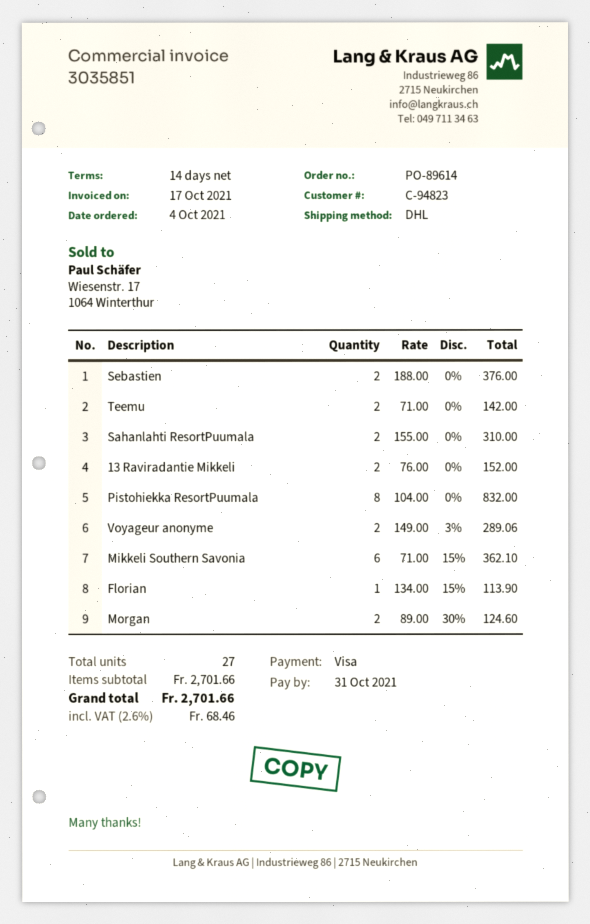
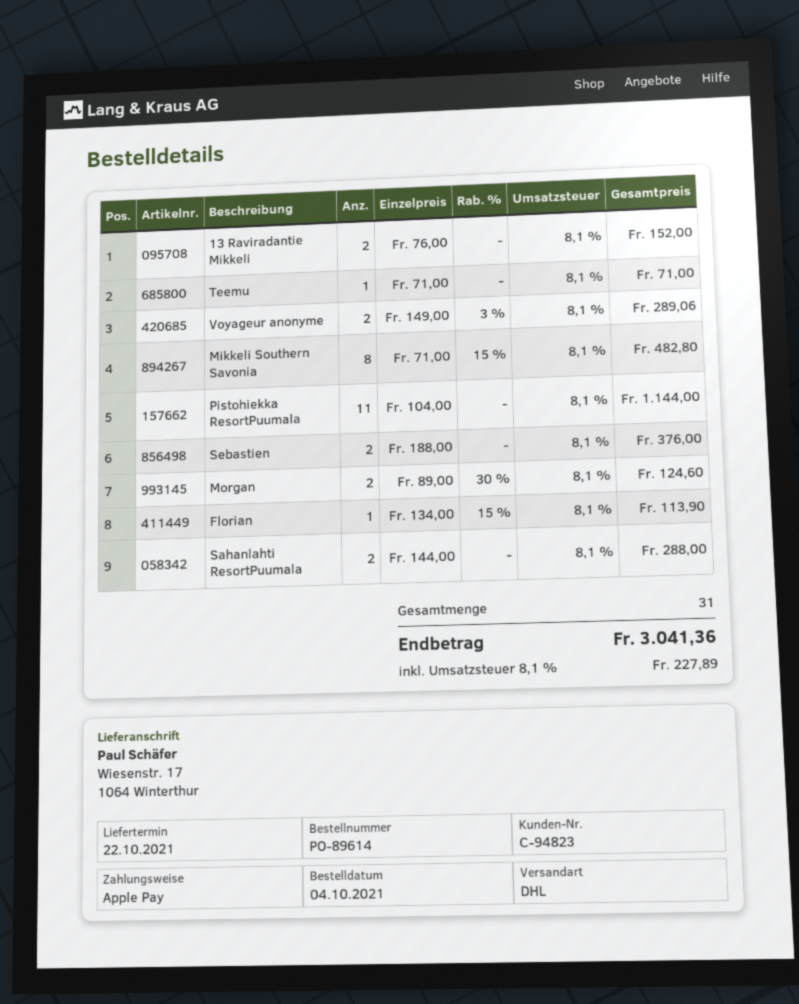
payment method: Visa -> Apple Pay
Teemu: 2 x 71.00 = 142.00 -> 1 x 71.00 = 71.00
Sahanlahti ResortPuumala: 2 x 155.00 = 310.00 -> 2 x 144.00 = 288.00
Pistohiekka ResortPuumala: 8 x 104.00 = 832.00 -> 11 x 104.00 = 1144.00
Mikkeli Southern Savonia: 6 x 71.00 - 15% = 362.10 -> 8 x 71.00 - 15% = 482.80
total quantity: 27 -> 31
tax: 2.6% = 68.46 -> 8.1% = 227.89
total: 2701.66 -> 3041.36

